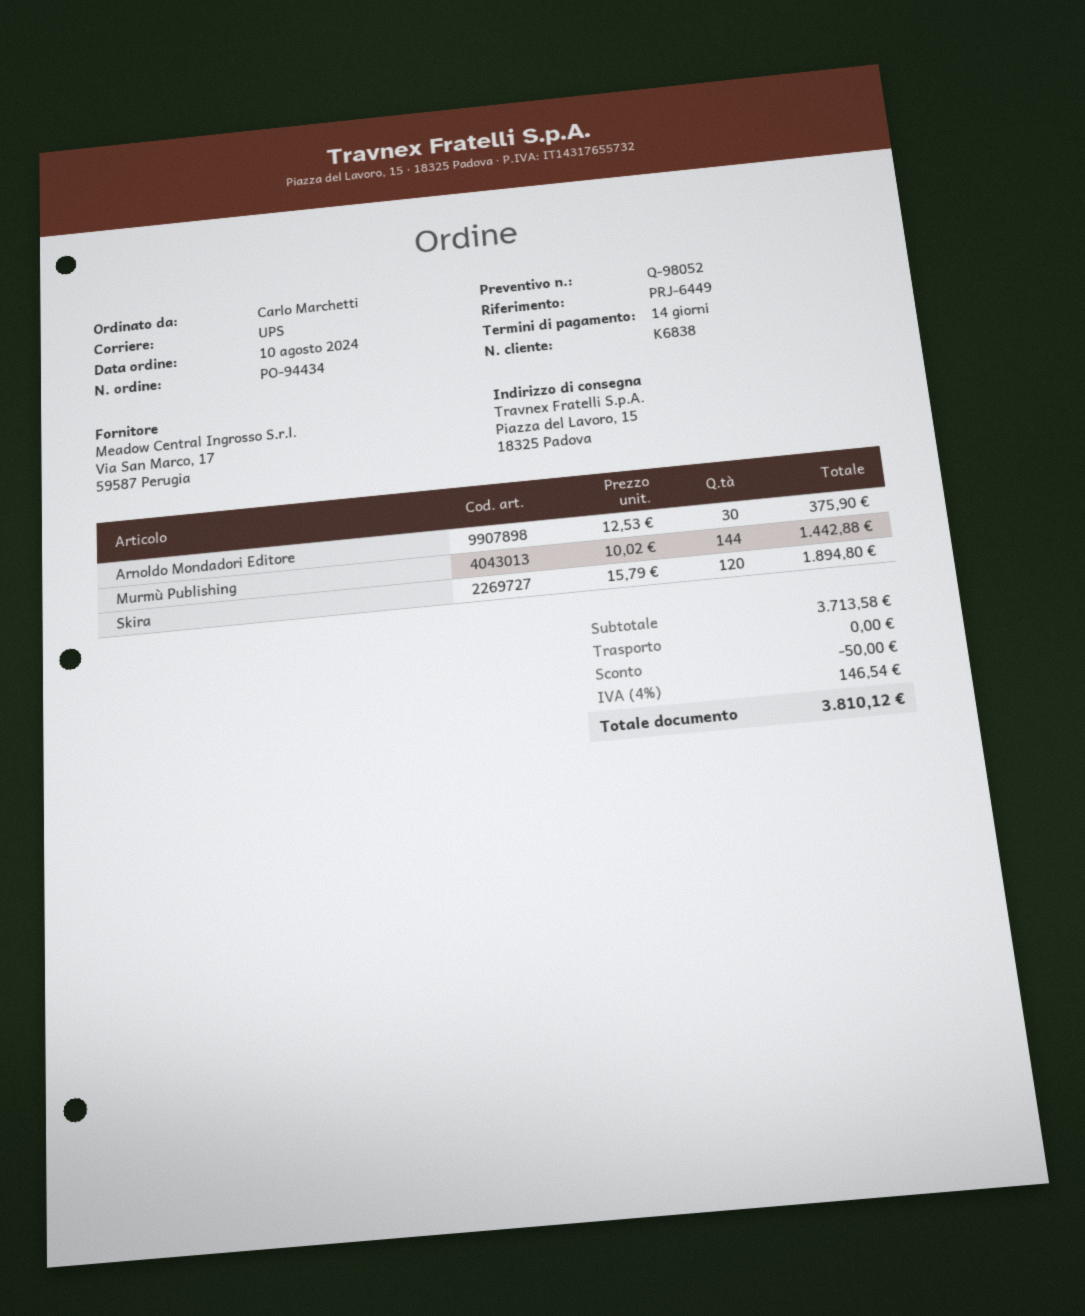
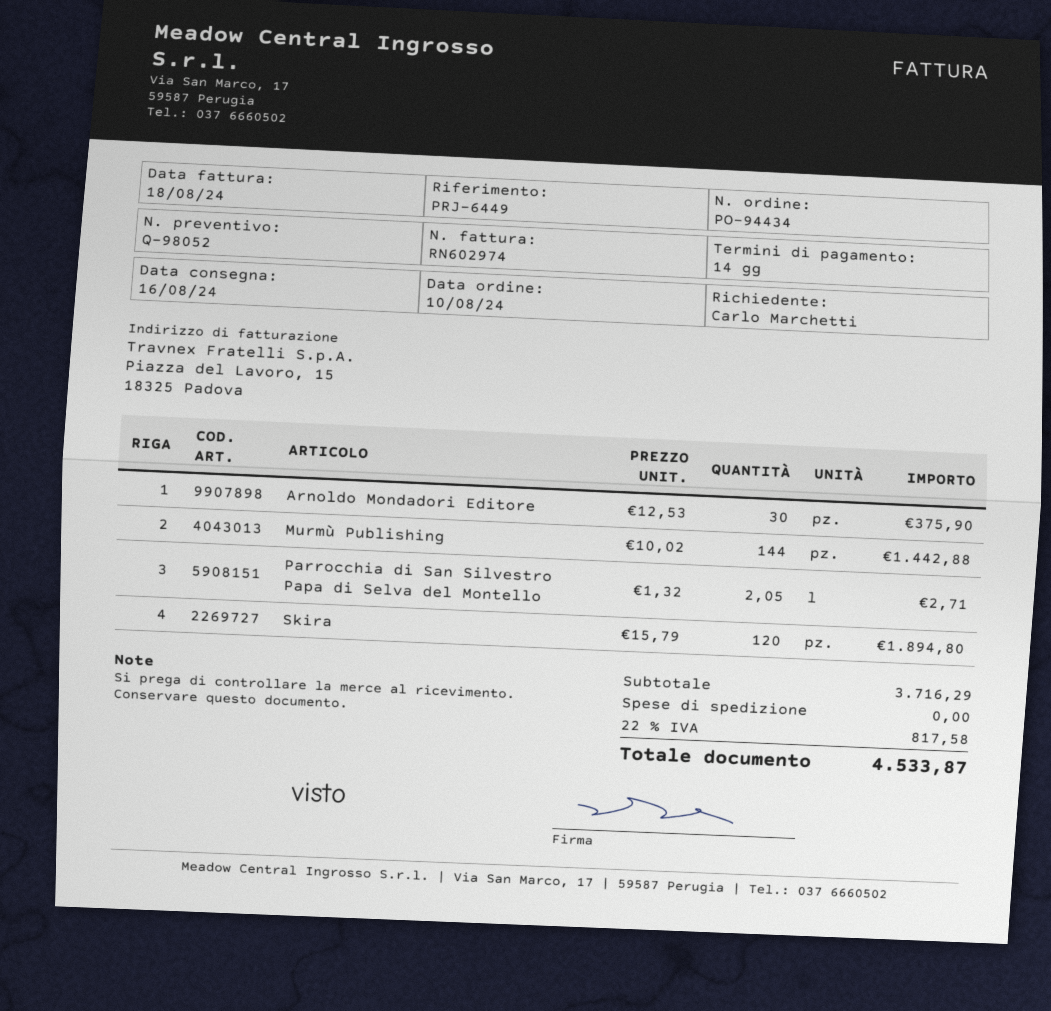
Parrocchia di San Silvestro Papa di Selva del Montello: none -> 2.05 x 1.32 = 2.71
subtotal: 3713.58 -> 3716.29
discount: 50.00 -> none
tax: 4% = 146.54 -> 22% = 817.58
total: 3810.12 -> 4533.87

